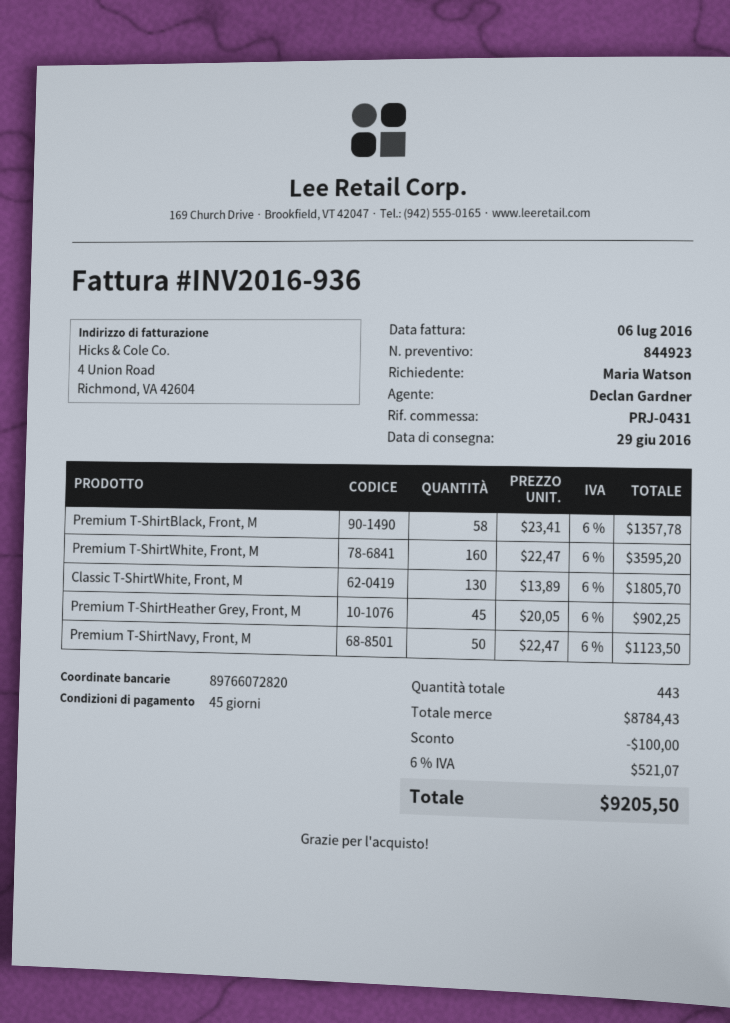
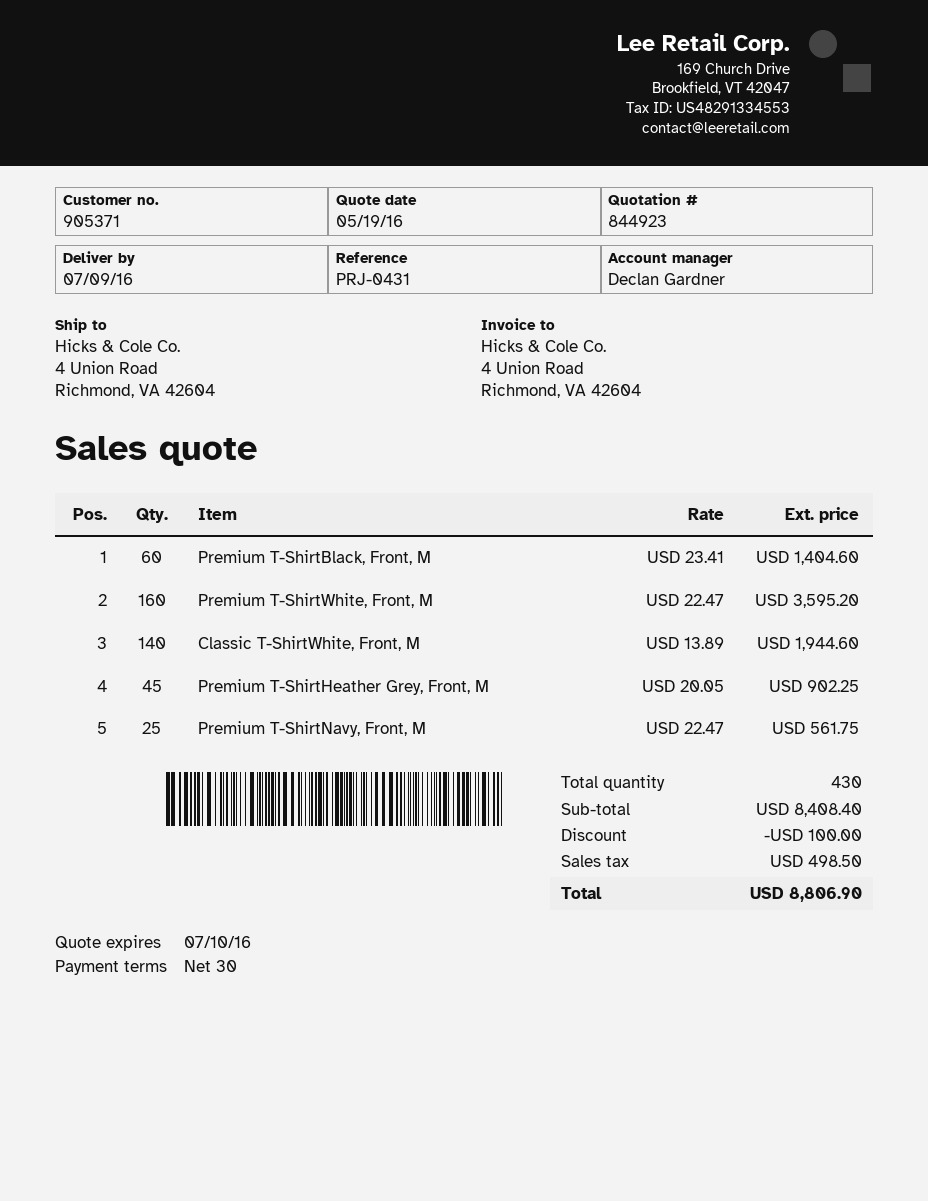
delivery date: 2016-06-29 -> 2016-07-09
payment terms: 45 days -> 30 days
Premium T-ShirtBlack, Front, M: 58 x 23.41 = 1357.78 -> 60 x 23.41 = 1404.60
Classic T-ShirtWhite, Front, M: 130 x 13.89 = 1805.70 -> 140 x 13.89 = 1944.60
Premium T-ShirtNavy, Front, M: 50 x 22.47 = 1123.50 -> 25 x 22.47 = 561.75
total quantity: 443 -> 430
subtotal: 8784.43 -> 8408.40
tax: 521.07 -> 498.50
total: 9205.50 -> 8806.90

